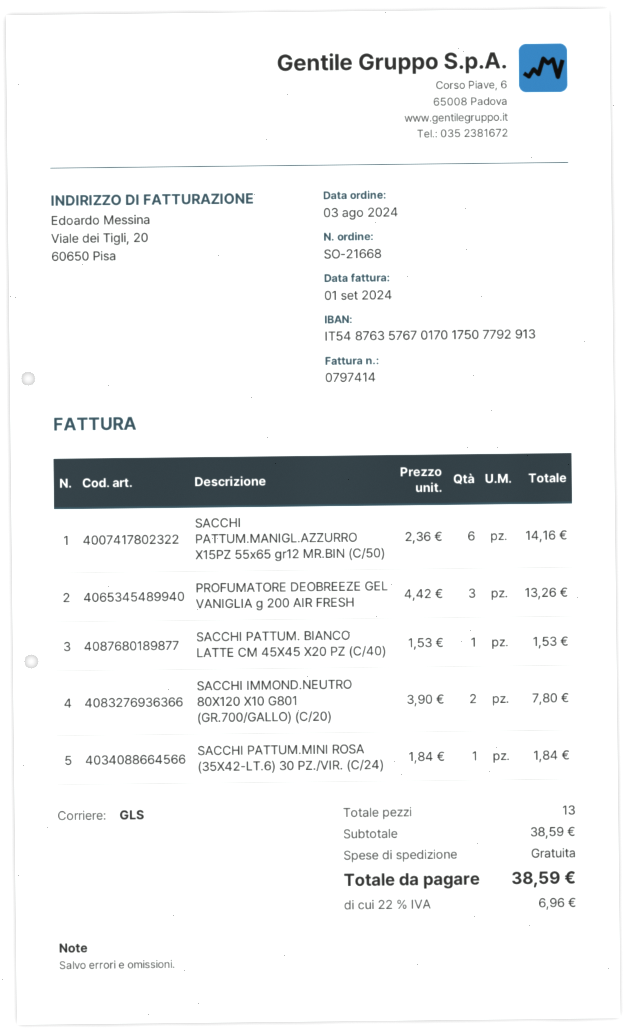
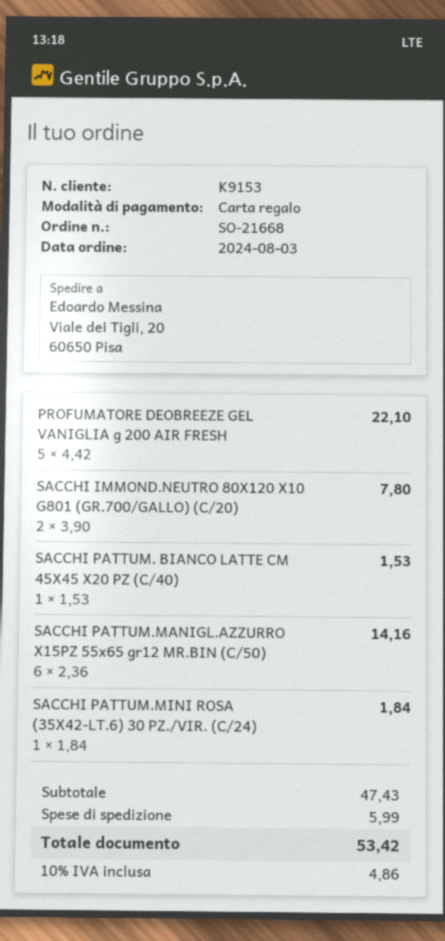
PROFUMATORE DEOBREEZE GEL VANIGLIA g 200 AIR FRESH: 3 x 4.42 = 13.26 -> 5 x 4.42 = 22.10
subtotal: 38.59 -> 47.43
shipping: 0.00 -> 5.99
tax: 22% = 6.96 -> 10% = 4.86
total: 38.59 -> 53.42

